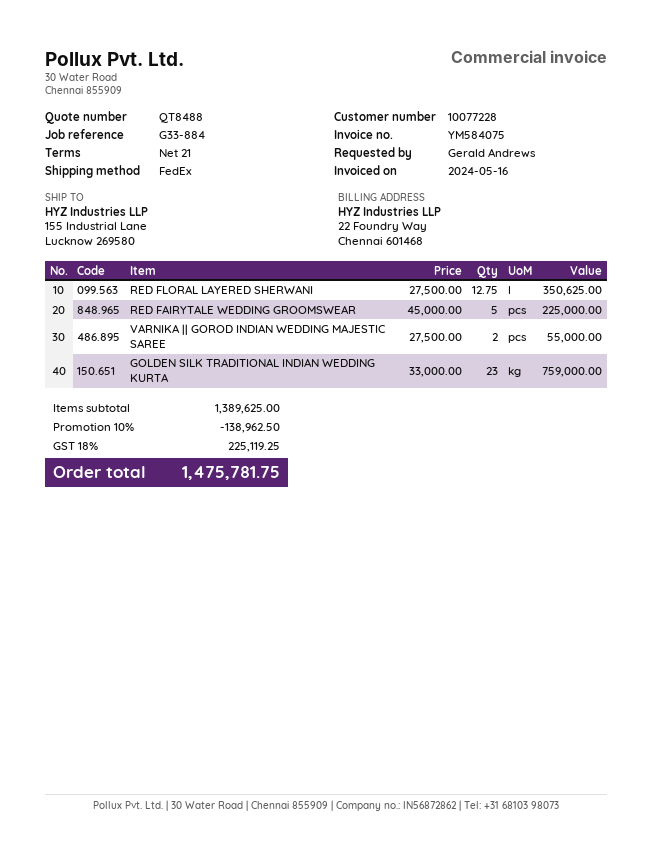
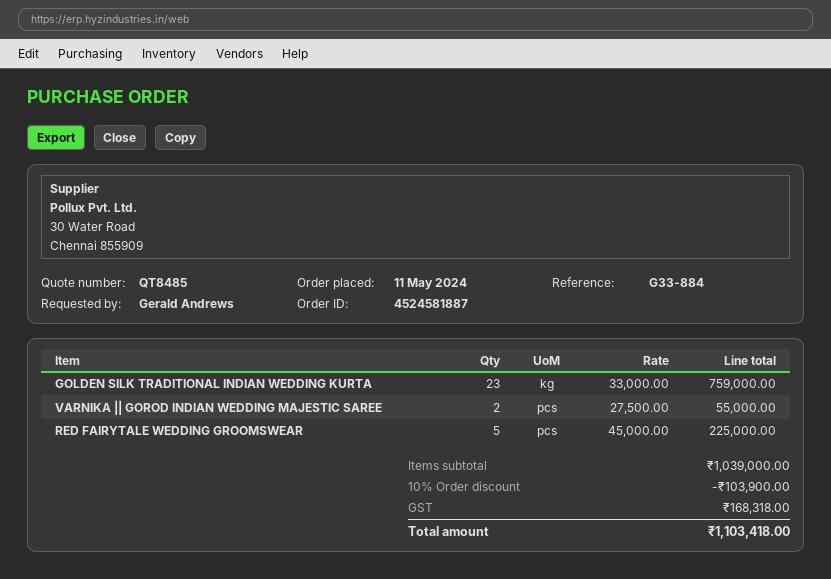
quote number: QT8488 -> QT8485
RED FLORAL LAYERED SHERWANI: 12.75 x 27500.00 = 350625.00 -> none
subtotal: 1389625.00 -> 1039000.00
discount: 10% = 138962.50 -> 10% = 103900.00
tax: 225119.25 -> 168318.00
total: 1475781.75 -> 1103418.00

